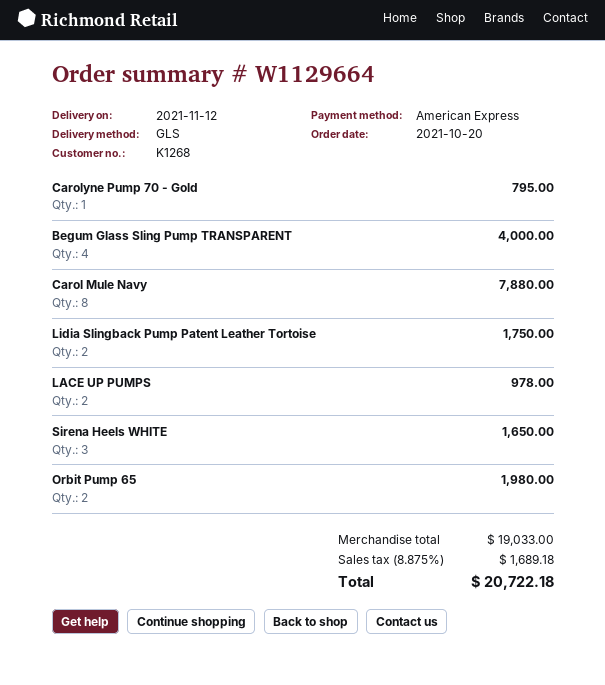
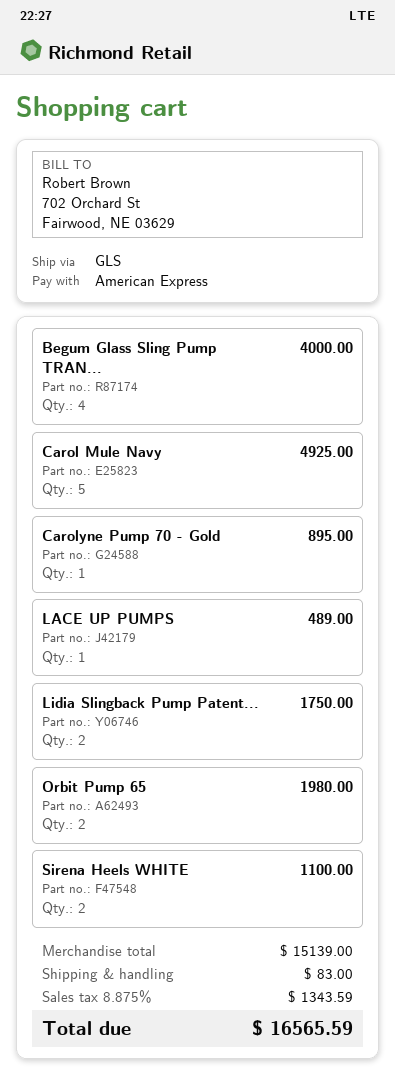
Carolyne Pump 70 - Gold: 1 for 795.00 -> 1 for 895.00
Carol Mule Navy: 8 for 7880.00 -> 5 for 4925.00
LACE UP PUMPS: 2 for 978.00 -> 1 for 489.00
Sirena Heels WHITE: 3 for 1650.00 -> 2 for 1100.00
subtotal: 19033.00 -> 15139.00
shipping: none -> 83.00
tax: 8.875% = 1689.18 -> 8.875% = 1343.59
total: 20722.18 -> 16565.59

